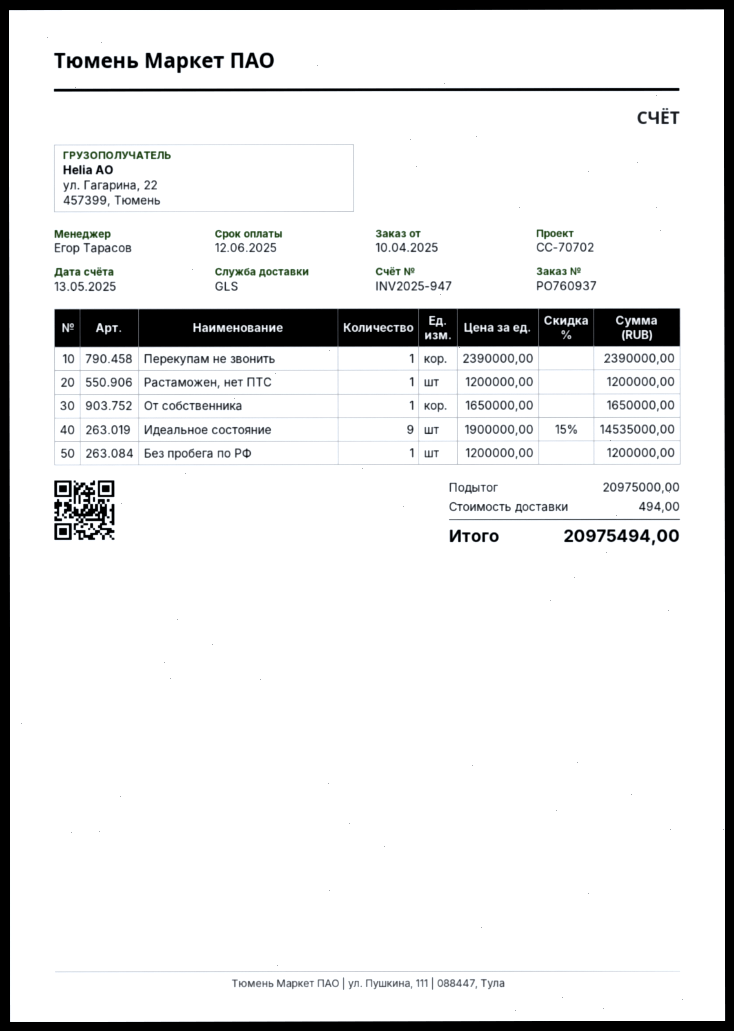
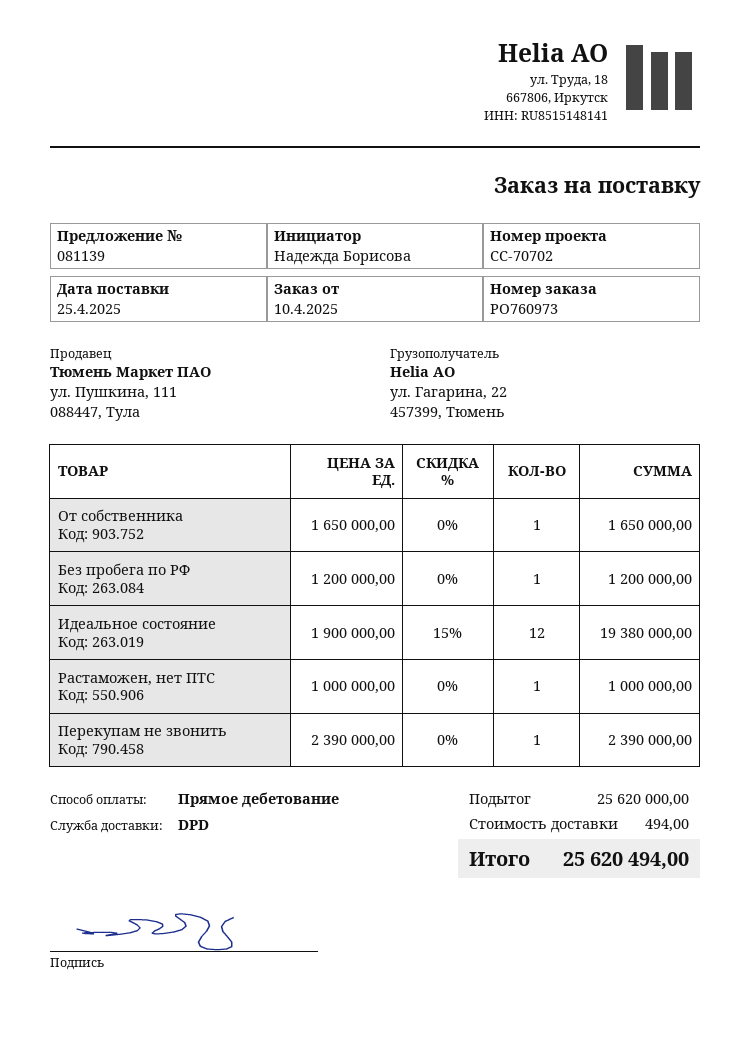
order number: PO760937 -> PO760973
shipping method: GLS -> DPD
Растаможен, нет ПТС: 1 x 1200000.00 = 1200000.00 -> 1 x 1000000.00 = 1000000.00
Идеальное состояние: 9 x 1900000.00 - 15% = 14535000.00 -> 12 x 1900000.00 - 15% = 19380000.00
subtotal: 20975000.00 -> 25620000.00
total: 20975494.00 -> 25620494.00

